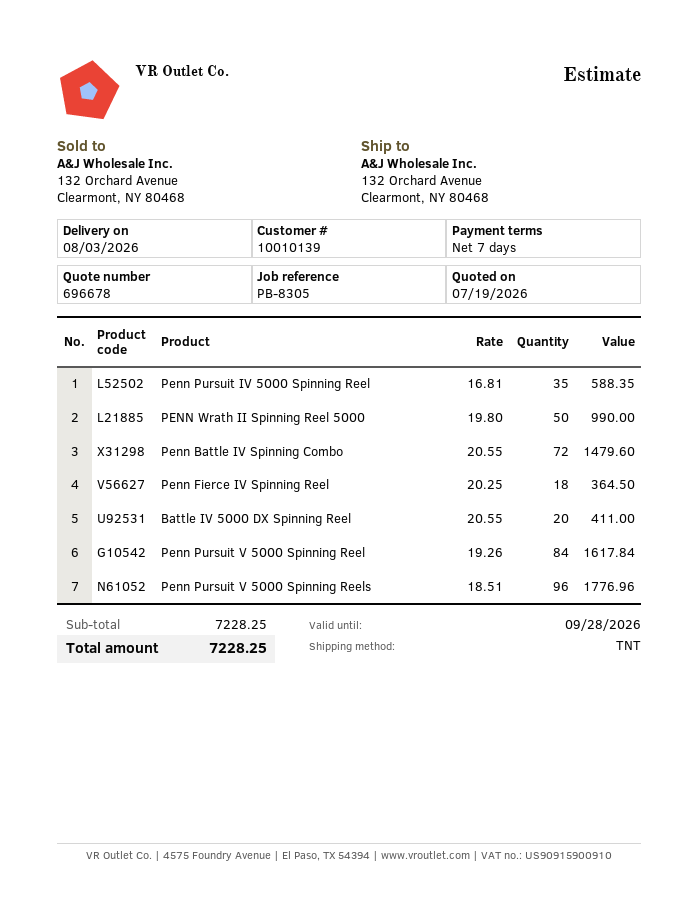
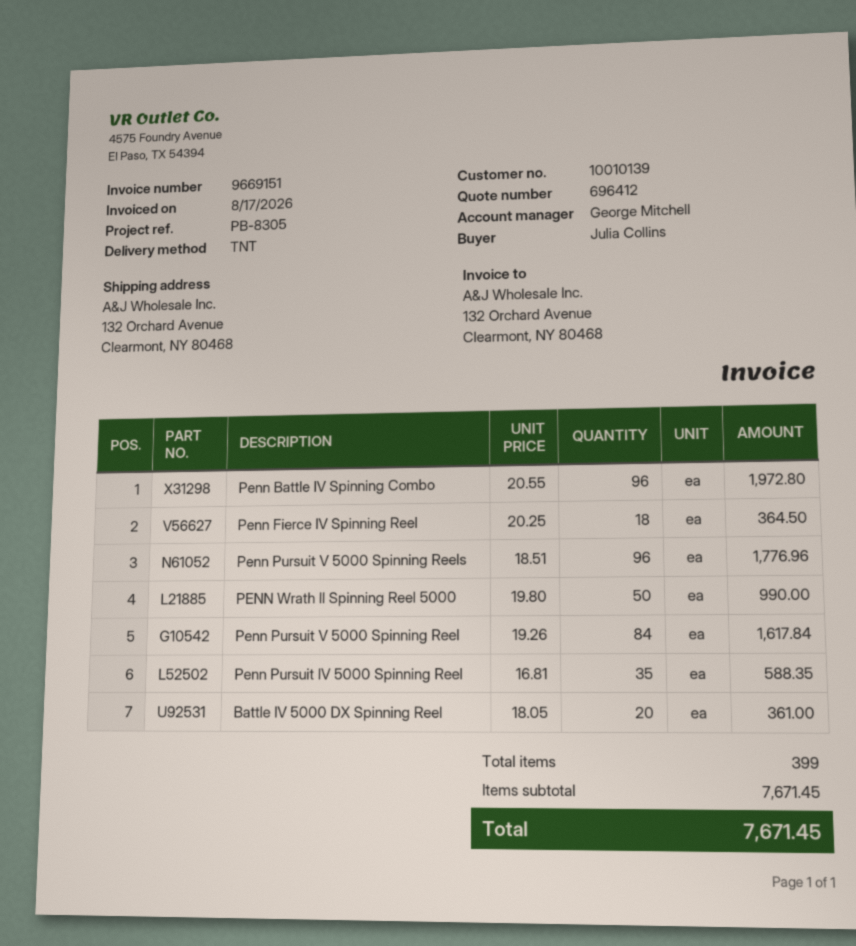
quote number: 696678 -> 696412
Penn Battle IV Spinning Combo: 72 x 20.55 = 1479.60 -> 96 x 20.55 = 1972.80
Battle IV 5000 DX Spinning Reel: 20 x 20.55 = 411.00 -> 20 x 18.05 = 361.00
subtotal: 7228.25 -> 7671.45
total: 7228.25 -> 7671.45

